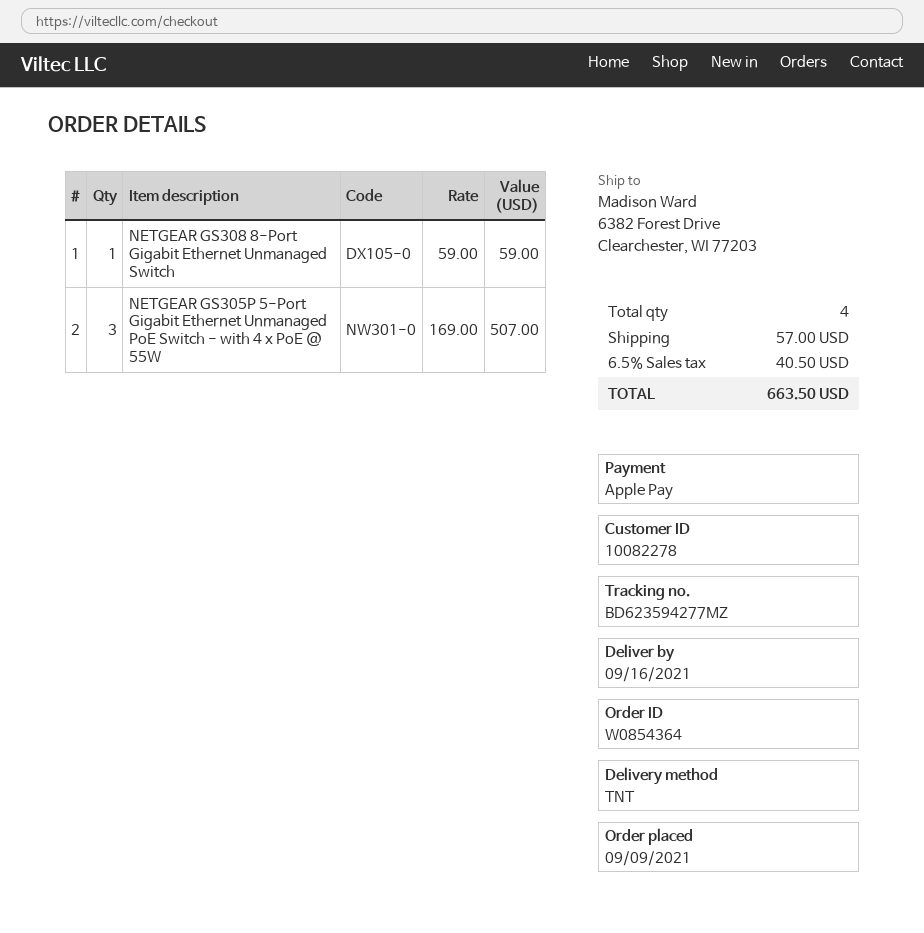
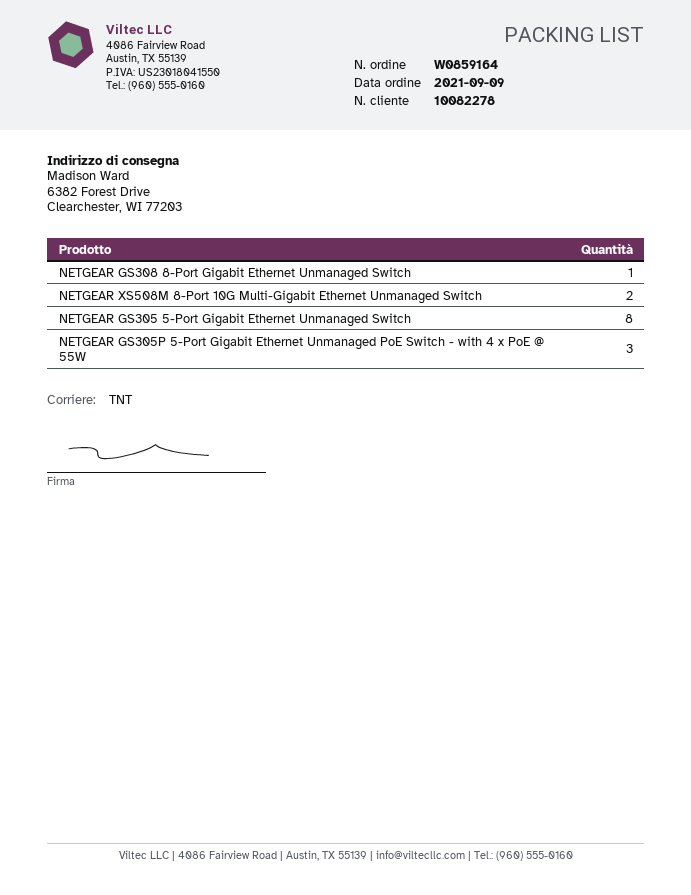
order number: W0854364 -> W0859164
NETGEAR XS508M 8-Port 10G Multi-Gigabit Ethernet Unmanaged Switch: none -> 2
NETGEAR GS305 5-Port Gigabit Ethernet Unmanaged Switch: none -> 8

